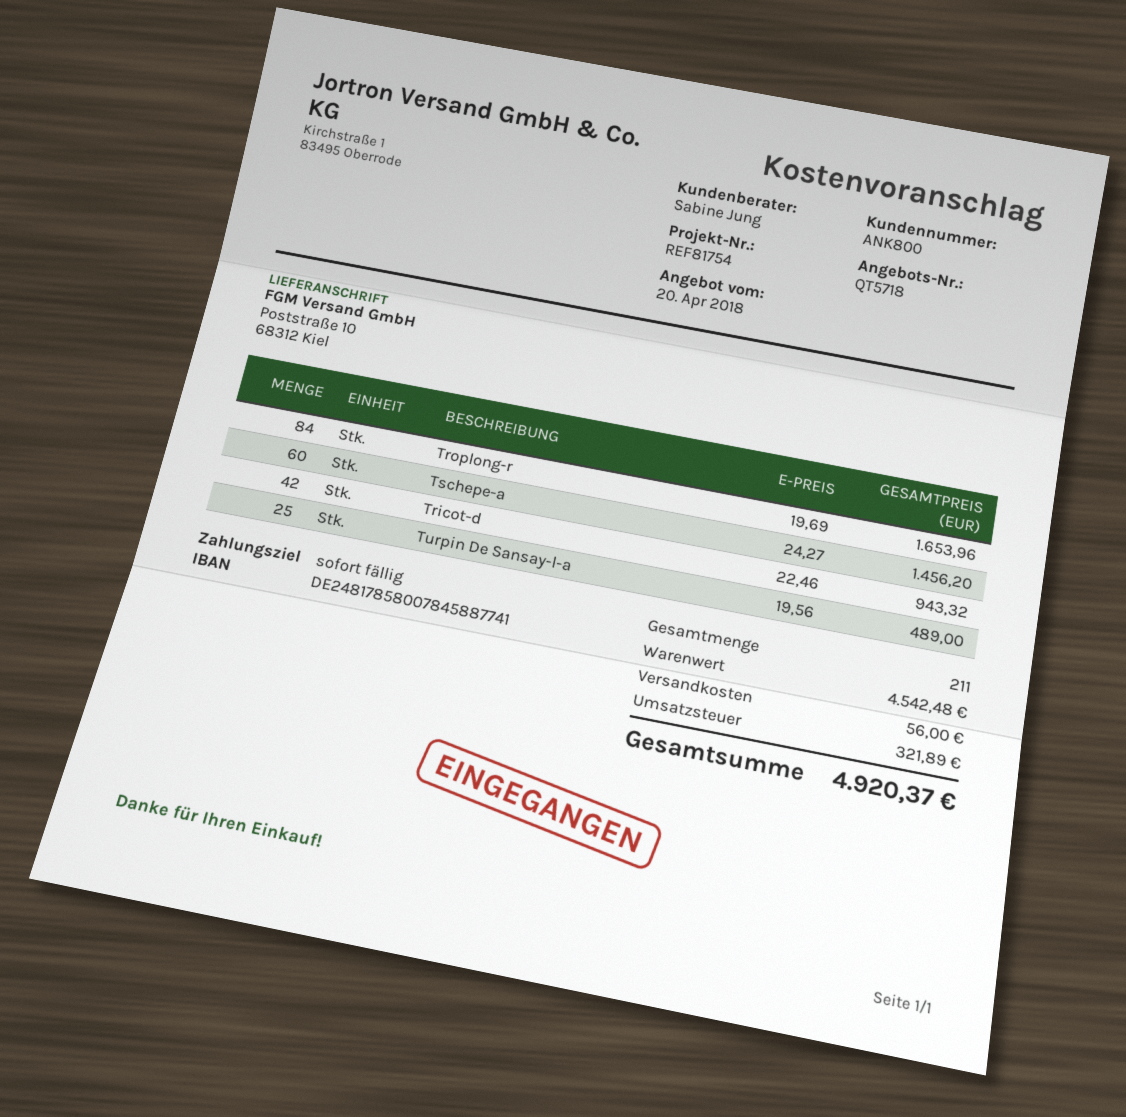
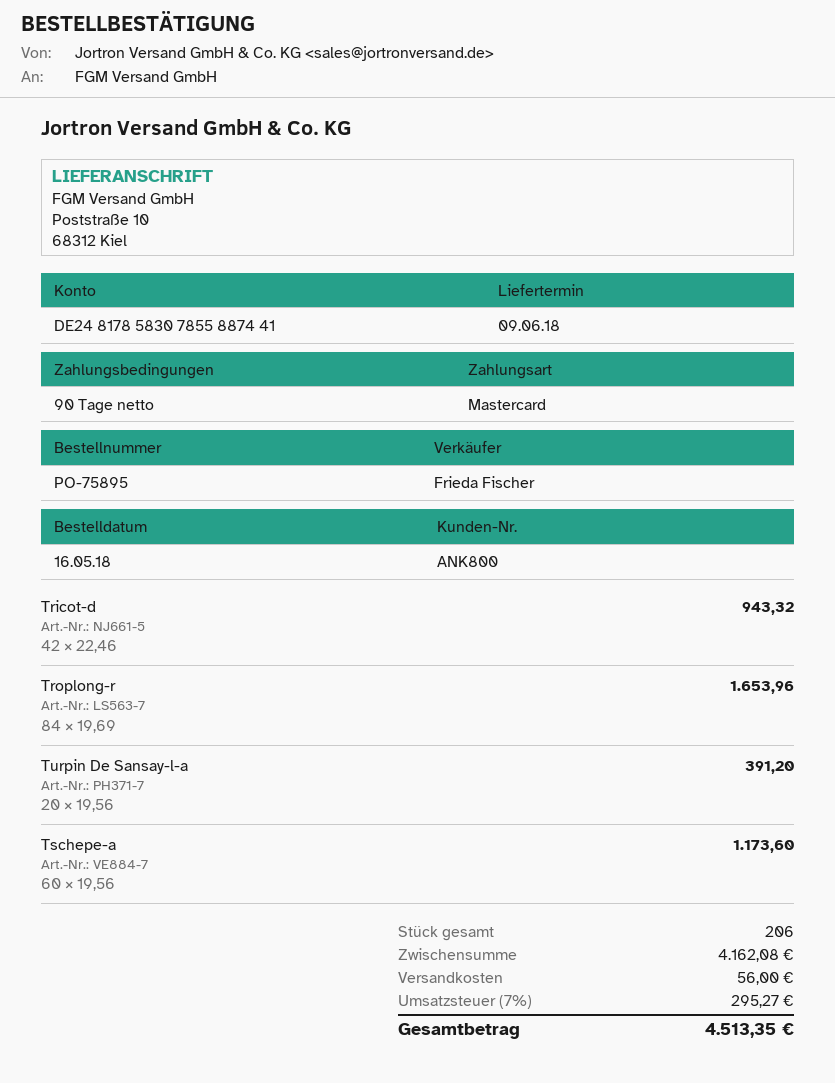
payment terms: on receipt -> 90 days
sales rep: Sabine Jung -> Frieda Fischer
bank account: DE24817858007845887741 -> DE24817858307855887441
Tschepe-a: 60 x 24.27 = 1456.20 -> 60 x 19.56 = 1173.60
Turpin De Sansay-l-a: 25 x 19.56 = 489.00 -> 20 x 19.56 = 391.20
total quantity: 211 -> 206
subtotal: 4542.48 -> 4162.08
tax: 321.89 -> 295.27
total: 4920.37 -> 4513.35

